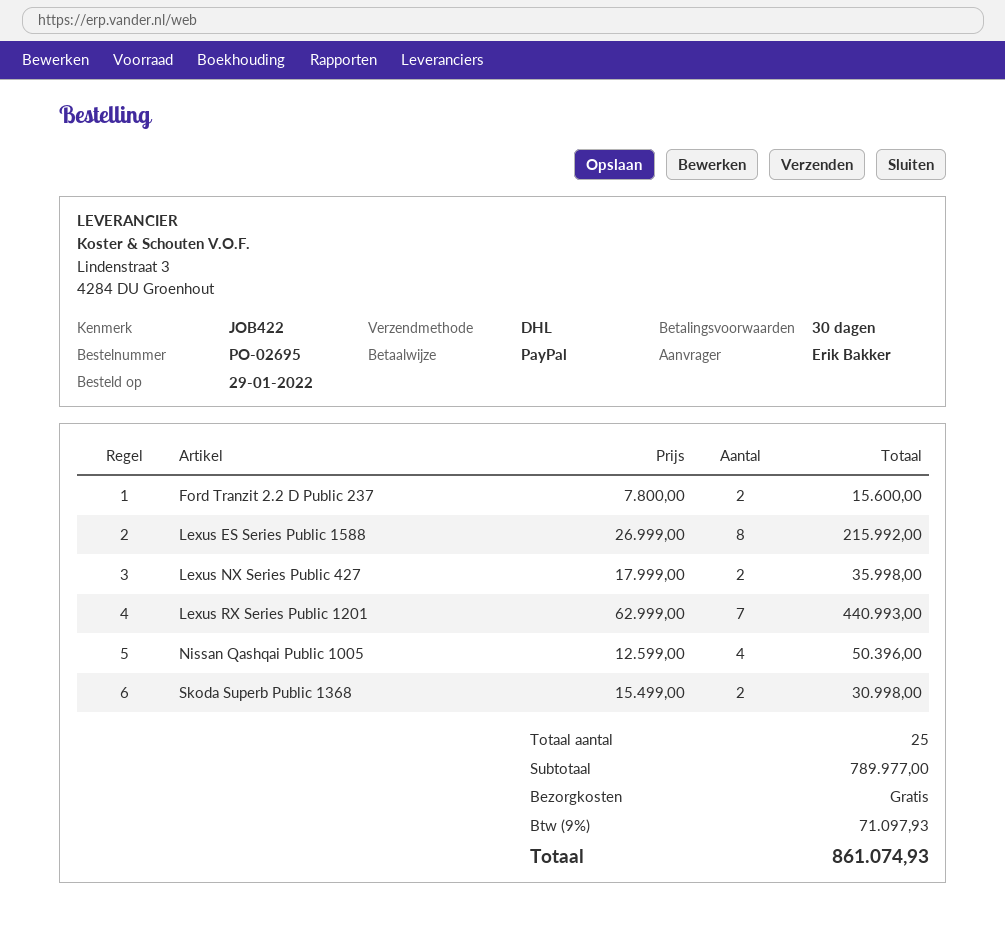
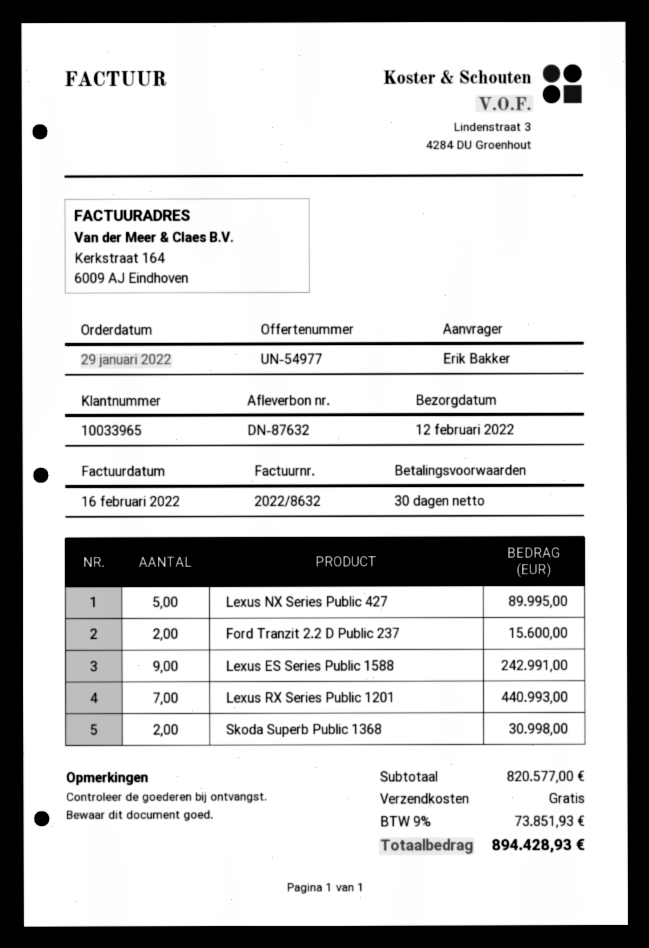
Lexus ES Series Public 1588: 8 for 215992.00 -> 9 for 242991.00
Lexus NX Series Public 427: 2 for 35998.00 -> 5 for 89995.00
Nissan Qashqai Public 1005: 4 for 50396.00 -> none
subtotal: 789977.00 -> 820577.00
tax: 9% = 71097.93 -> 9% = 73851.93
total: 861074.93 -> 894428.93

